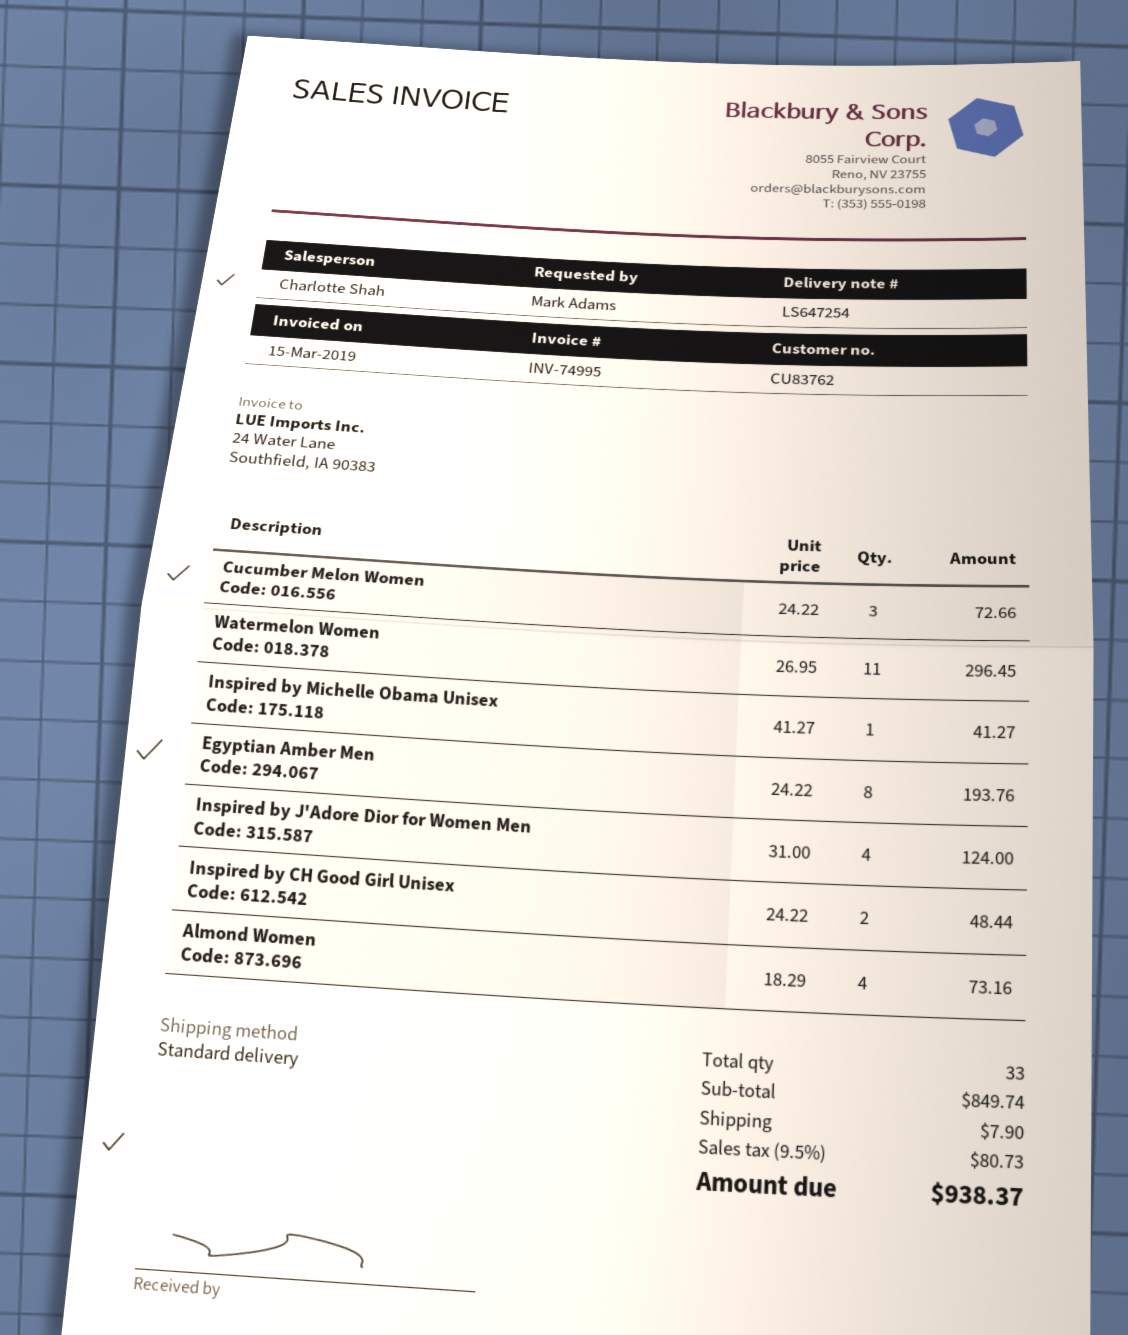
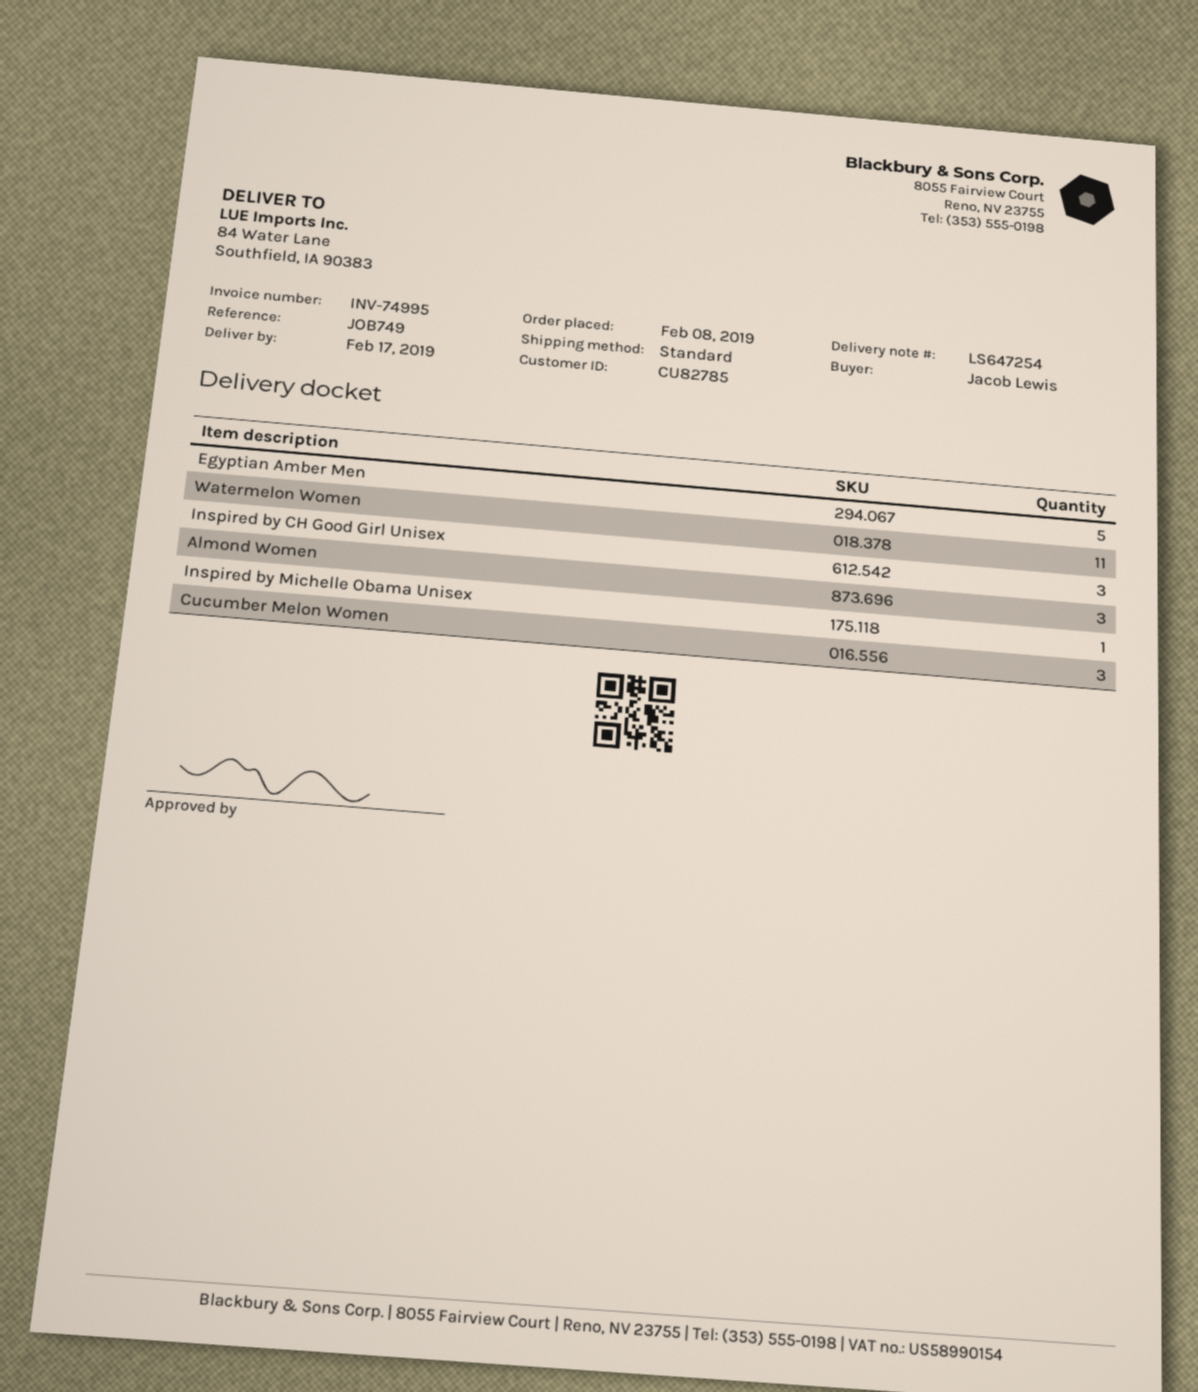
customer number: CU83762 -> CU82785
ordered by: Mark Adams -> Jacob Lewis
Egyptian Amber Men: 8 -> 5
Inspired by J'Adore Dior for Women Men: 4 -> none
Inspired by CH Good Girl Unisex: 2 -> 3
Almond Women: 4 -> 3

